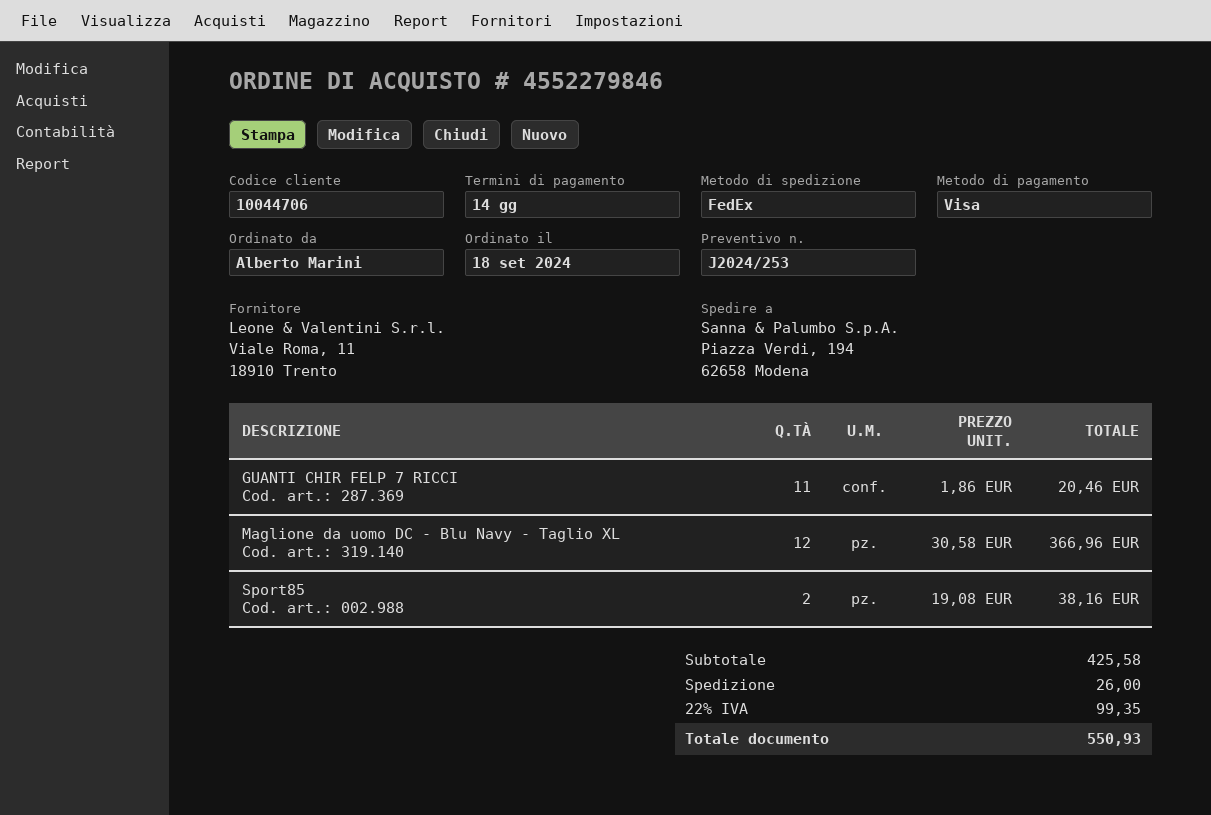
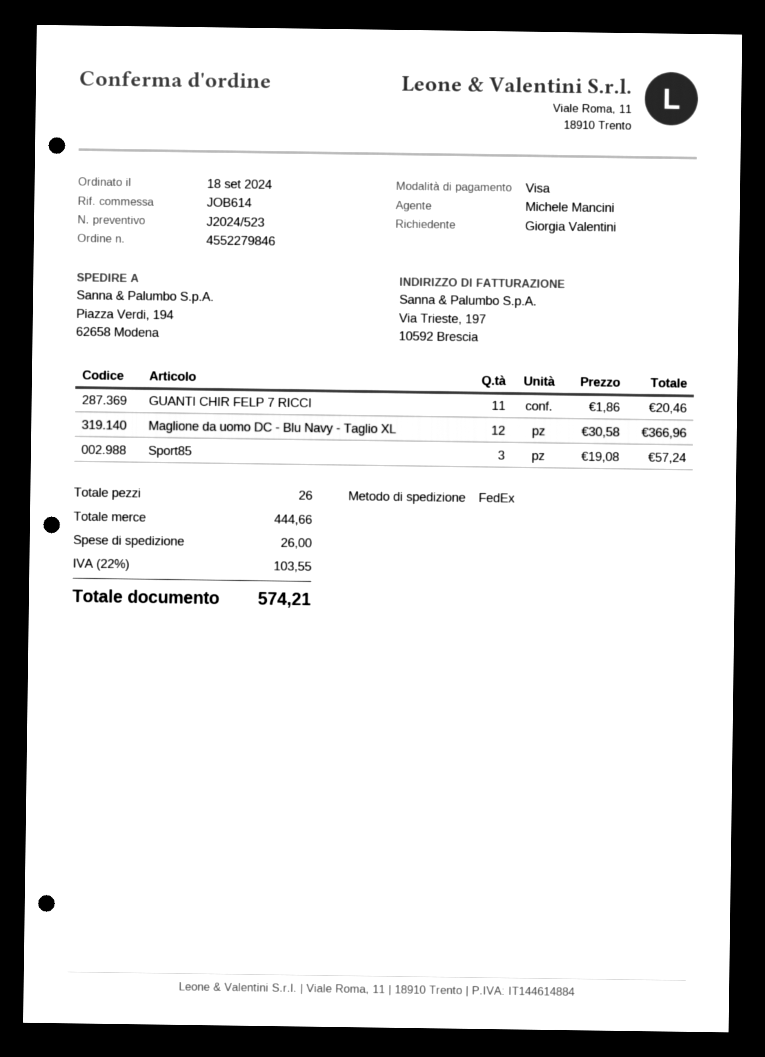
quote number: J2024/253 -> J2024/523
ordered by: Alberto Marini -> Giorgia Valentini
Sport85: 2 x 19.08 = 38.16 -> 3 x 19.08 = 57.24
subtotal: 425.58 -> 444.66
tax: 22% = 99.35 -> 22% = 103.55
total: 550.93 -> 574.21

